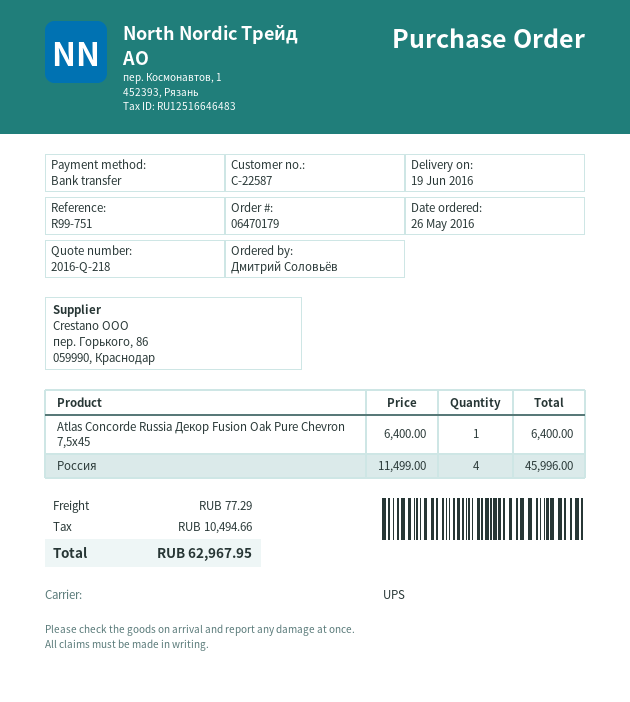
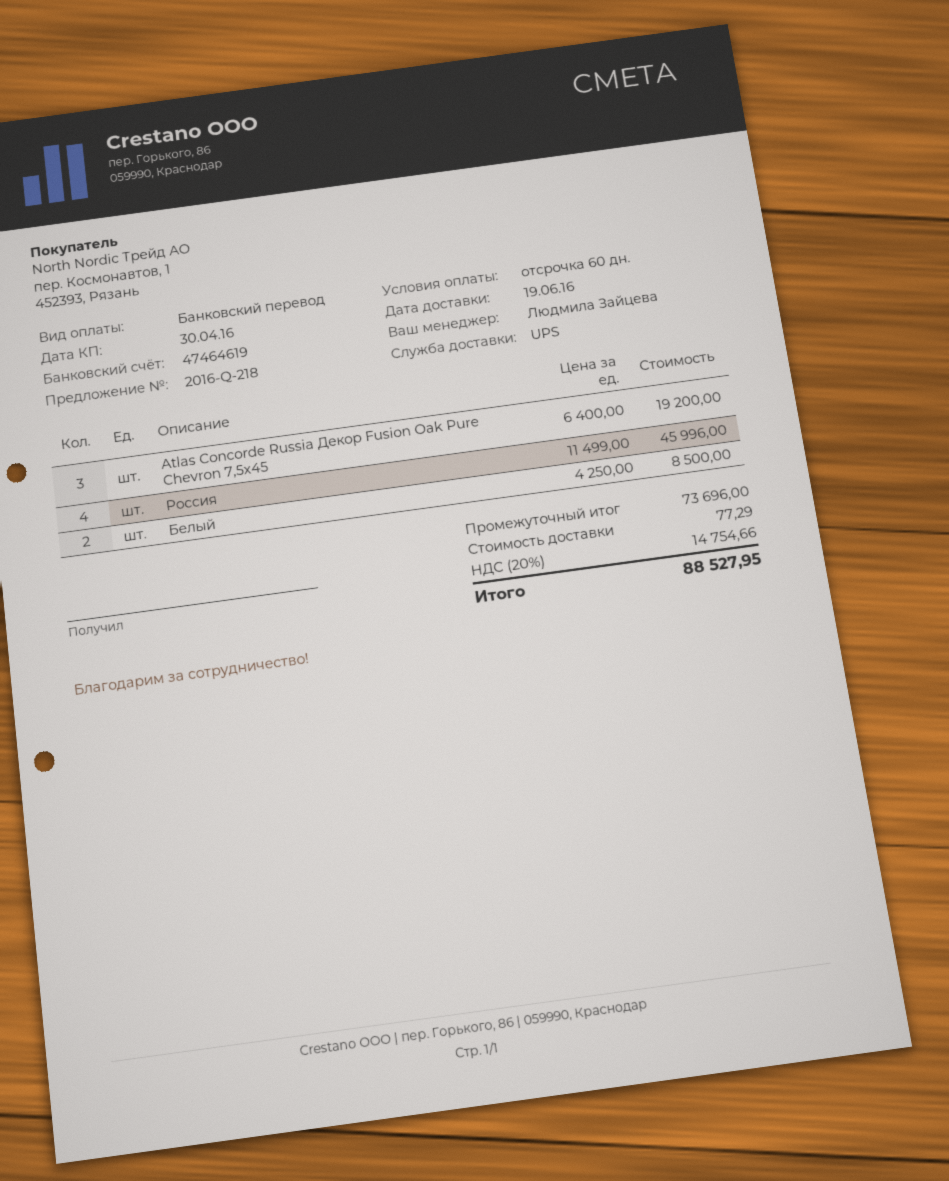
Atlas Concorde Russia Декор Fusion Oak Pure Chevron 7,5x45: 1 x 6400.00 = 6400.00 -> 3 x 6400.00 = 19200.00
Белый: none -> 2 x 4250.00 = 8500.00
tax: 10494.66 -> 14754.66
total: 62967.95 -> 88527.95

